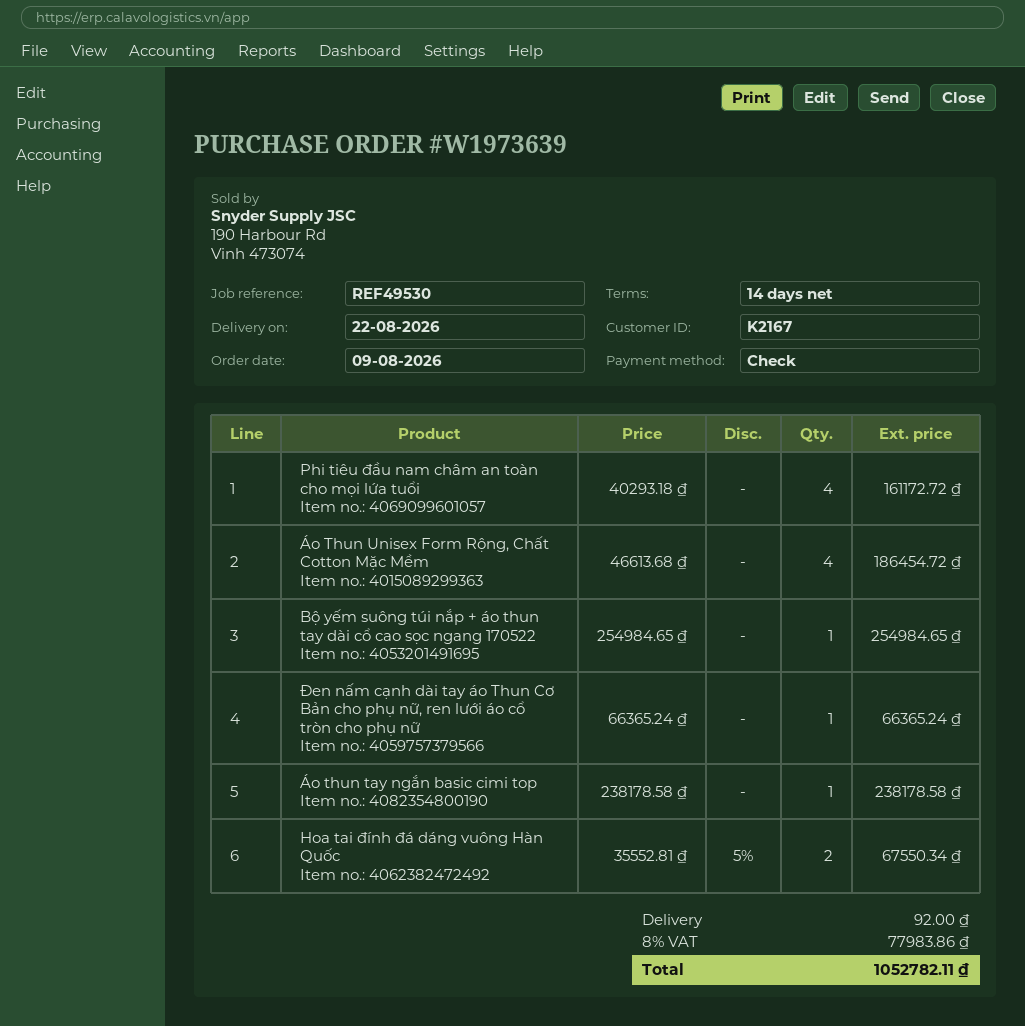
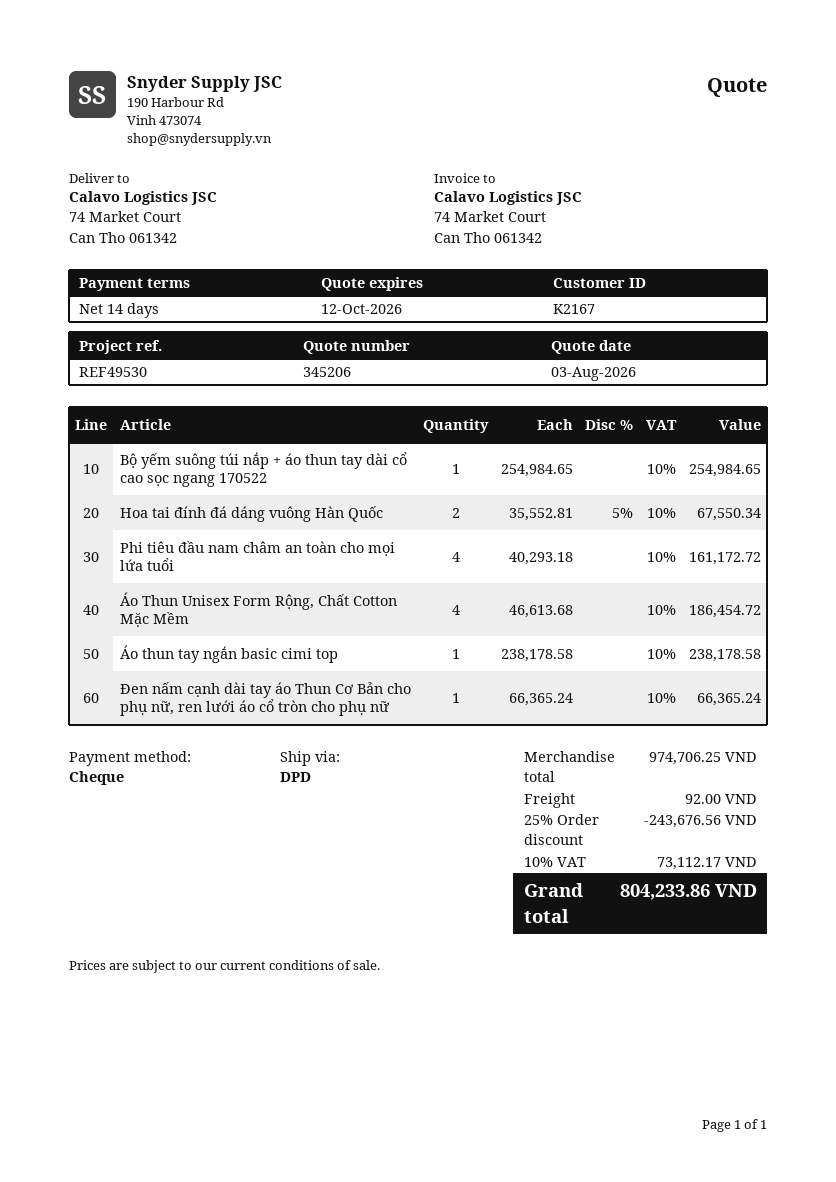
discount: none -> 25% = 243676.56
tax: 8% = 77983.86 -> 10% = 73112.17
total: 1052782.11 -> 804233.86

